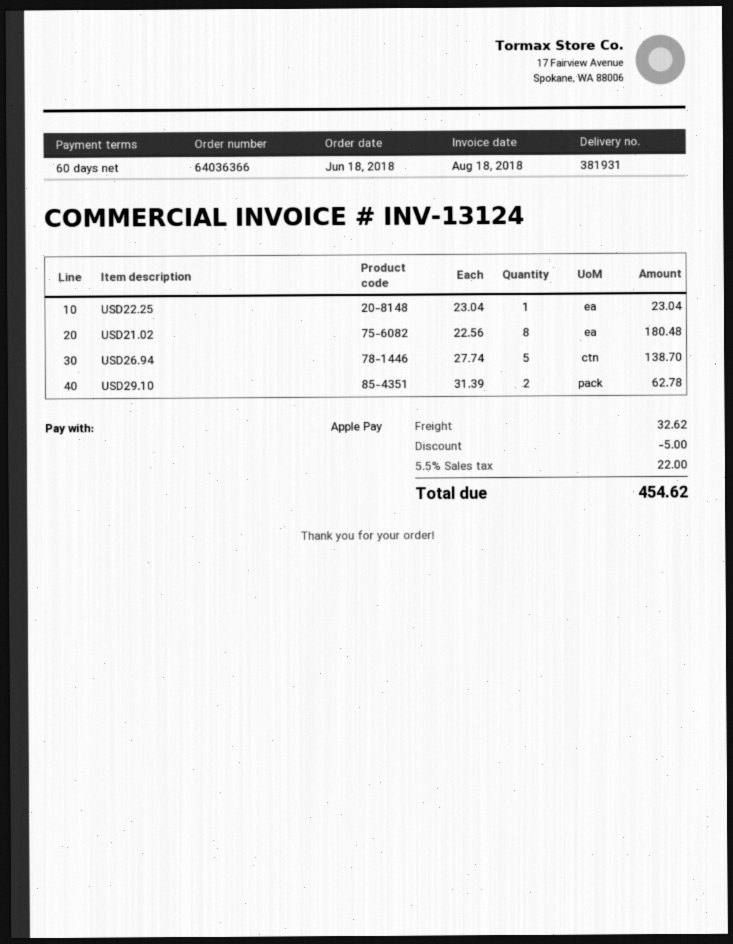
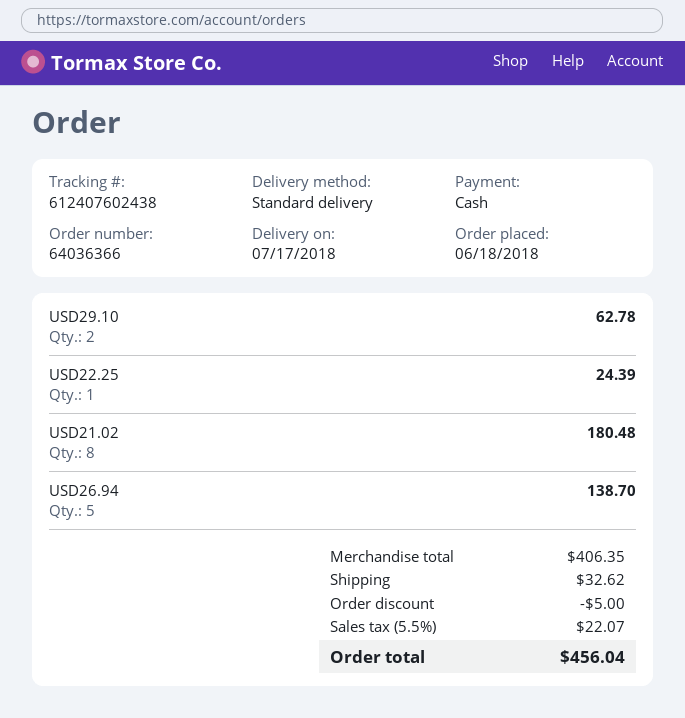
payment method: Apple Pay -> cash
USD22.25: 1 for 23.04 -> 1 for 24.39
tax: 5.5% = 22.00 -> 5.5% = 22.07
total: 454.62 -> 456.04

